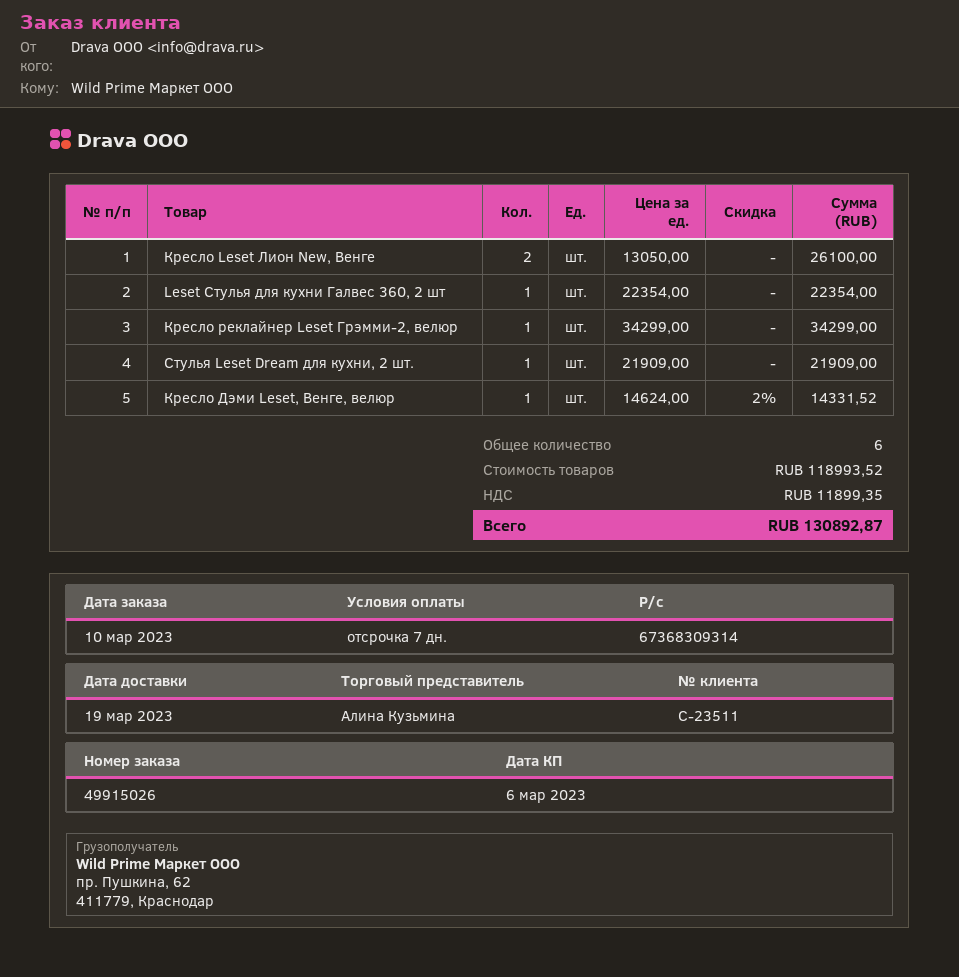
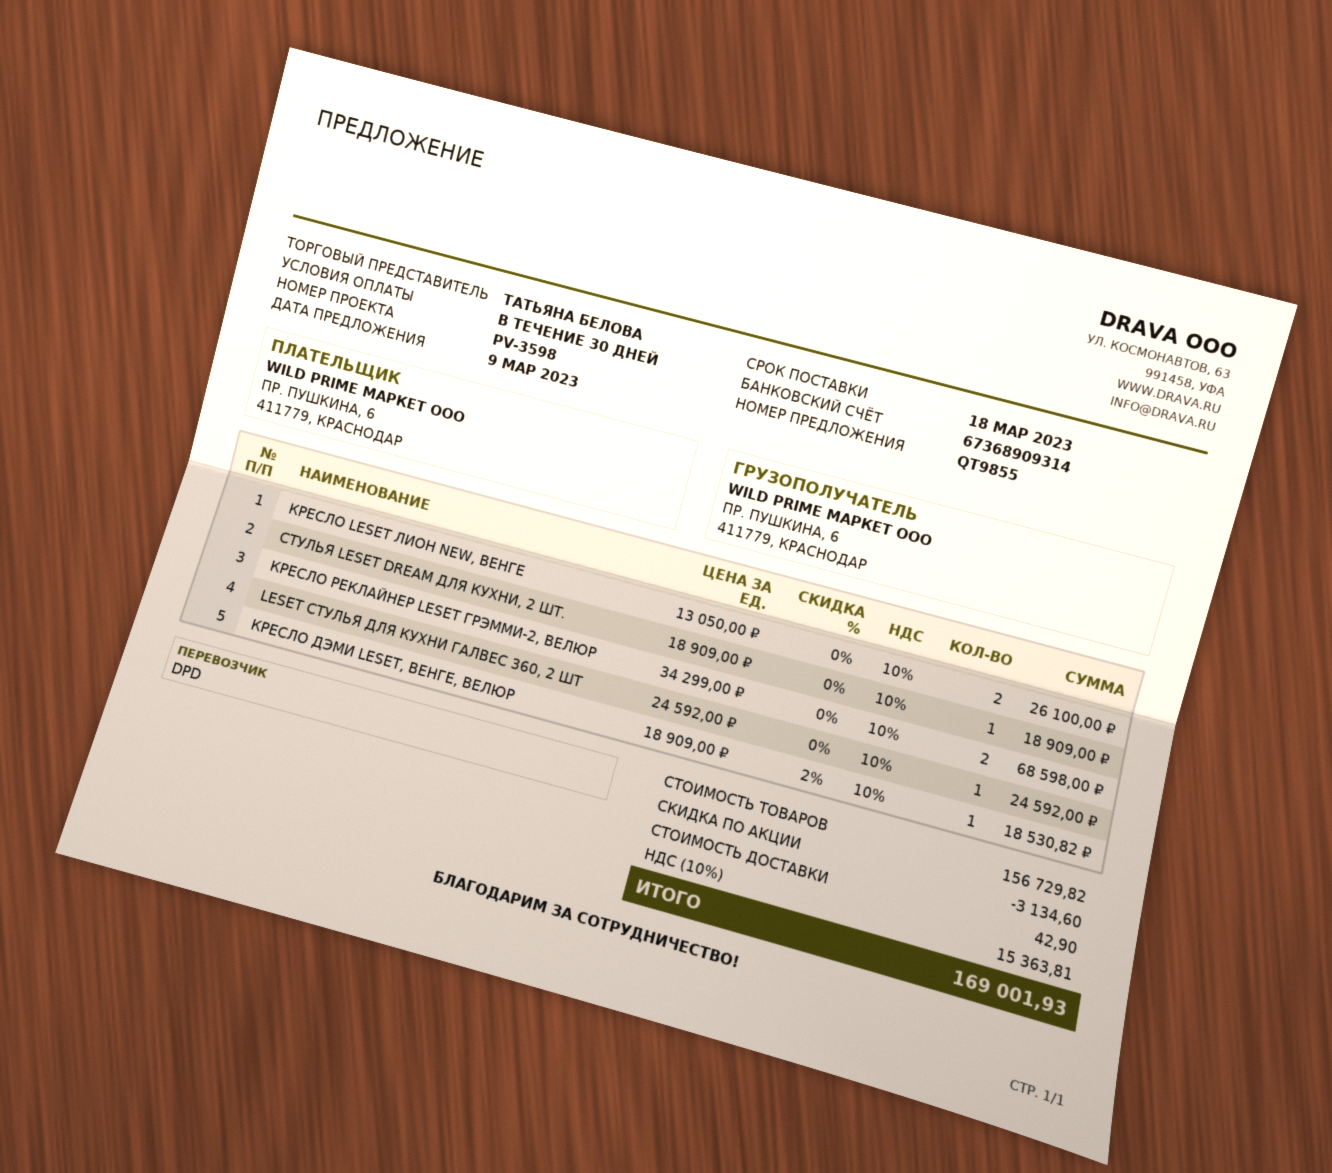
quote date: 2023-03-06 -> 2023-03-09
delivery date: 2023-03-19 -> 2023-03-18
payment terms: 7 days -> 30 days
sales rep: Алина Кузьмина -> ТАТЬЯНА БЕЛОВА
bank account: 67368309314 -> 67368909314
ship to: пр. Пушкина, 62, 411779, Краснодар -> ПР. ПУШКИНА, 6, 411779, КРАСНОДАР
Leset Стулья для кухни Галвес 360, 2 шт: 1 x 22354.00 = 22354.00 -> 1 x 24592.00 = 24592.00
Кресло реклайнер Leset Грэмми-2, велюр: 1 x 34299.00 = 34299.00 -> 2 x 34299.00 = 68598.00
Стулья Leset Dream для кухни, 2 шт.: 1 x 21909.00 = 21909.00 -> 1 x 18909.00 = 18909.00
Кресло Дэми Leset, Венге, велюр: 1 x 14624.00 - 2% = 14331.52 -> 1 x 18909.00 - 2% = 18530.82
subtotal: 118993.52 -> 156729.82
discount: none -> 3134.60
shipping: none -> 42.90
tax: 11899.35 -> 15363.81
total: 130892.87 -> 169001.93

